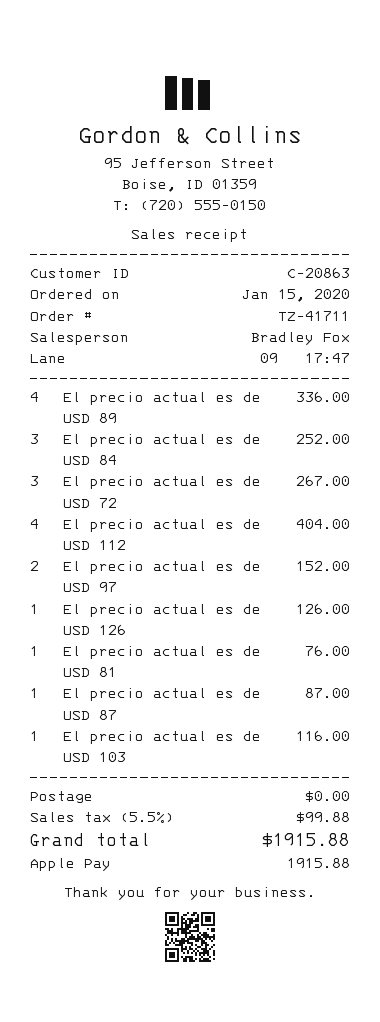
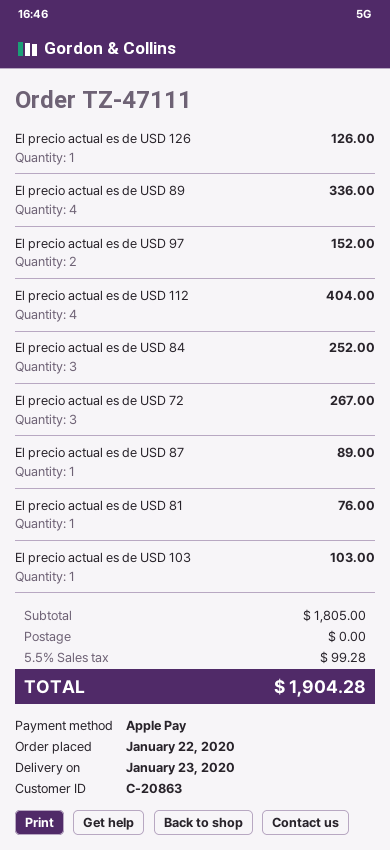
order number: TZ-41711 -> TZ-47111
order date: 2020-01-15 -> 2020-01-22
El precio actual es de USD 87: 1 for 87.00 -> 1 for 89.00
El precio actual es de USD 103: 1 for 116.00 -> 1 for 103.00
tax: 5.5% = 99.88 -> 5.5% = 99.28
total: 1915.88 -> 1904.28

